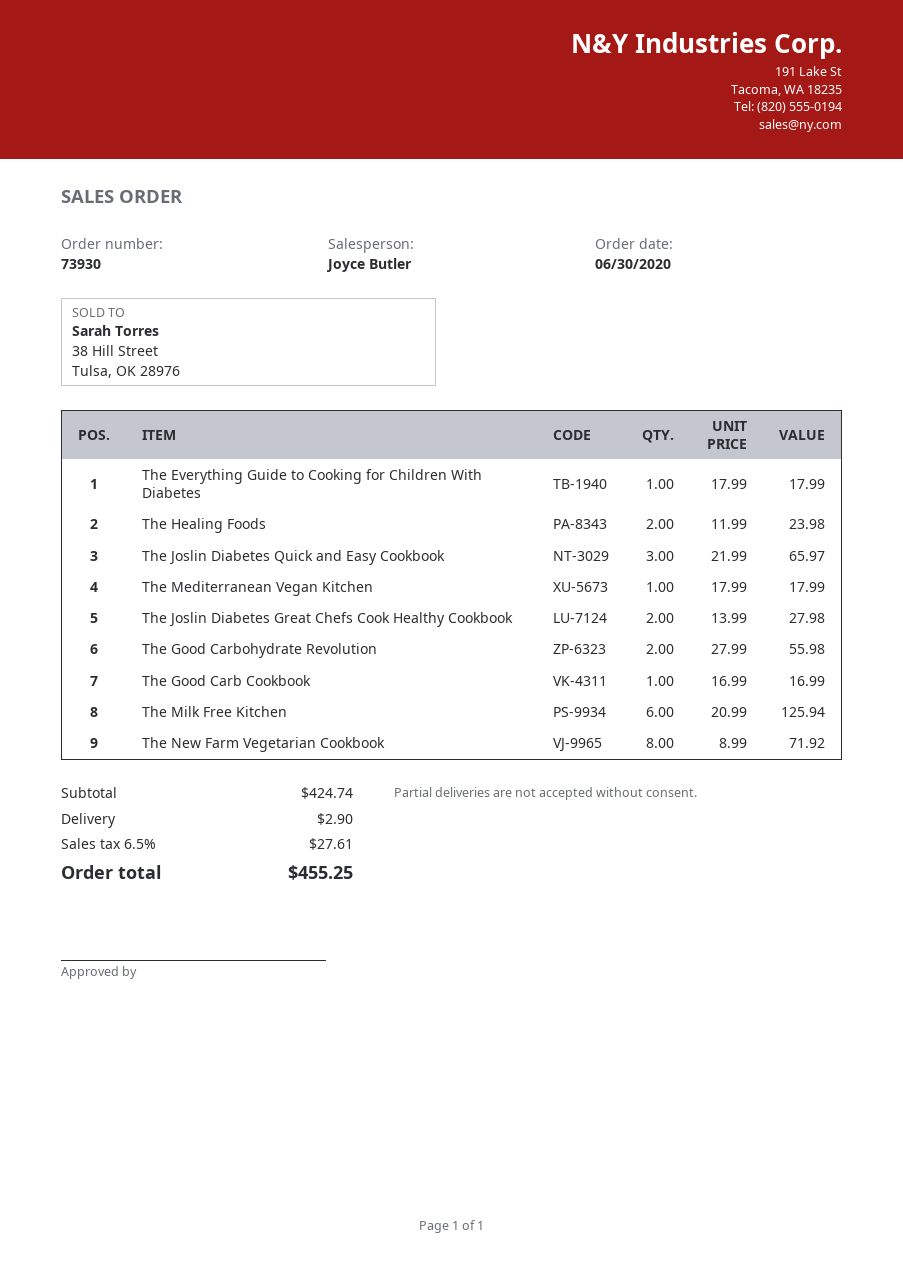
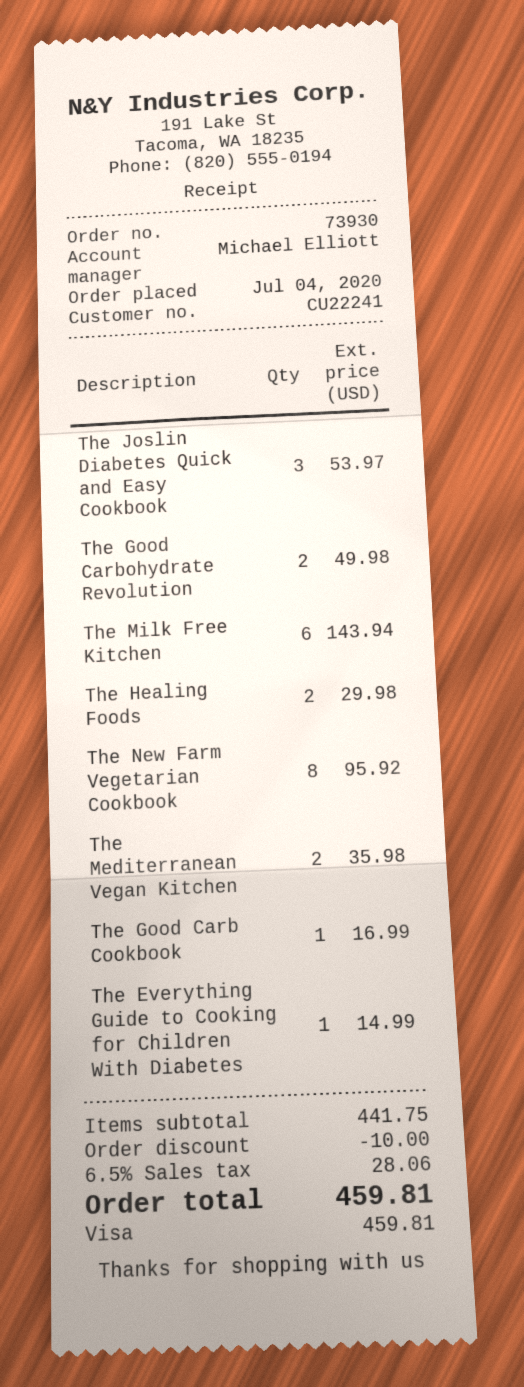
order date: 2020-06-30 -> 2020-07-04
sales rep: Joyce Butler -> Michael Elliott
The Everything Guide to Cooking for Children With Diabetes: 1 for 17.99 -> 1 for 14.99
The Healing Foods: 2 for 23.98 -> 2 for 29.98
The Joslin Diabetes Quick and Easy Cookbook: 3 for 65.97 -> 3 for 53.97
The Mediterranean Vegan Kitchen: 1 for 17.99 -> 2 for 35.98
The Joslin Diabetes Great Chefs Cook Healthy Cookbook: 2 for 27.98 -> none
The Good Carbohydrate Revolution: 2 for 55.98 -> 2 for 49.98
The Milk Free Kitchen: 6 for 125.94 -> 6 for 143.94
The New Farm Vegetarian Cookbook: 8 for 71.92 -> 8 for 95.92
subtotal: 424.74 -> 441.75
discount: none -> 10.00
shipping: 2.90 -> none
tax: 6.5% = 27.61 -> 6.5% = 28.06
total: 455.25 -> 459.81

